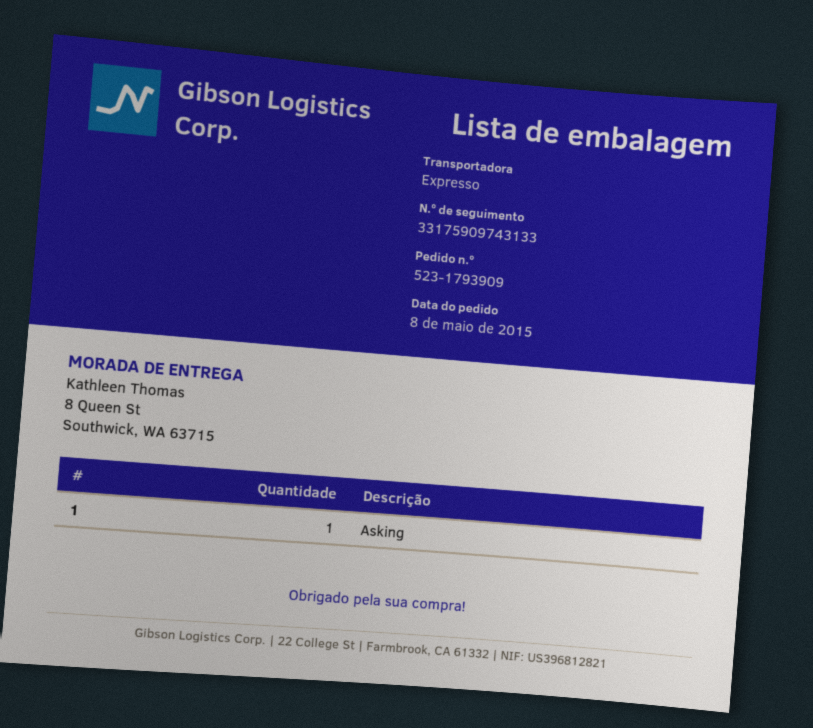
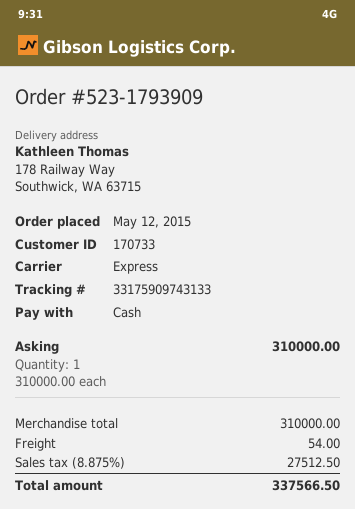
order date: 2015-05-08 -> 2015-05-12
ship to: 8 Queen St, Southwick, WA 63715 -> 178 Railway Way, Southwick, WA 63715

